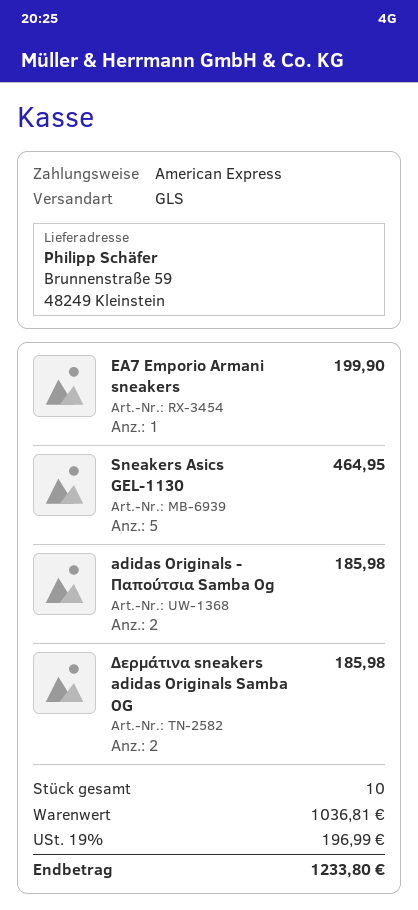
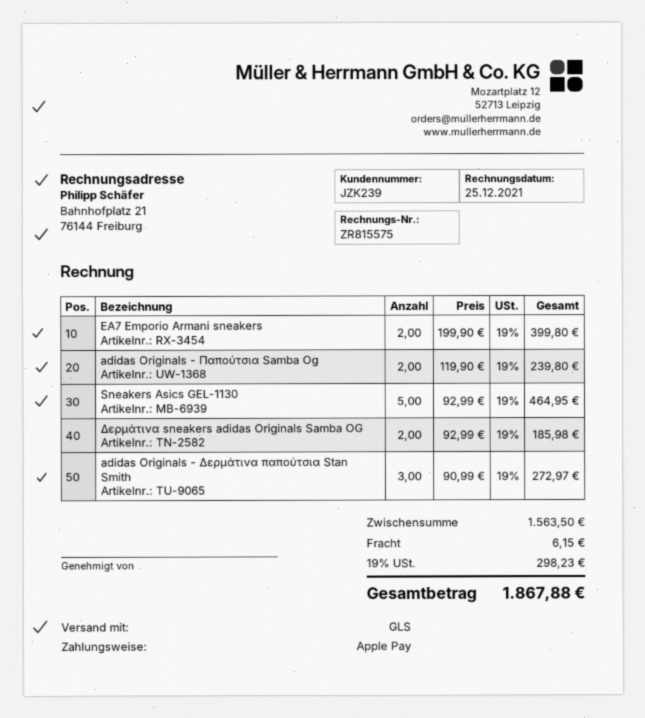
payment method: American Express -> Apple Pay
EA7 Emporio Armani sneakers: 1 for 199.90 -> 2 for 399.80
adidas Originals - Παπούτσια Samba Og: 2 for 185.98 -> 2 for 239.80
adidas Originals - Δερμάτινα παπούτσια Stan Smith: none -> 3 for 272.97
subtotal: 1036.81 -> 1563.50
shipping: none -> 6.15
tax: 19% = 196.99 -> 19% = 298.23
total: 1233.80 -> 1867.88

